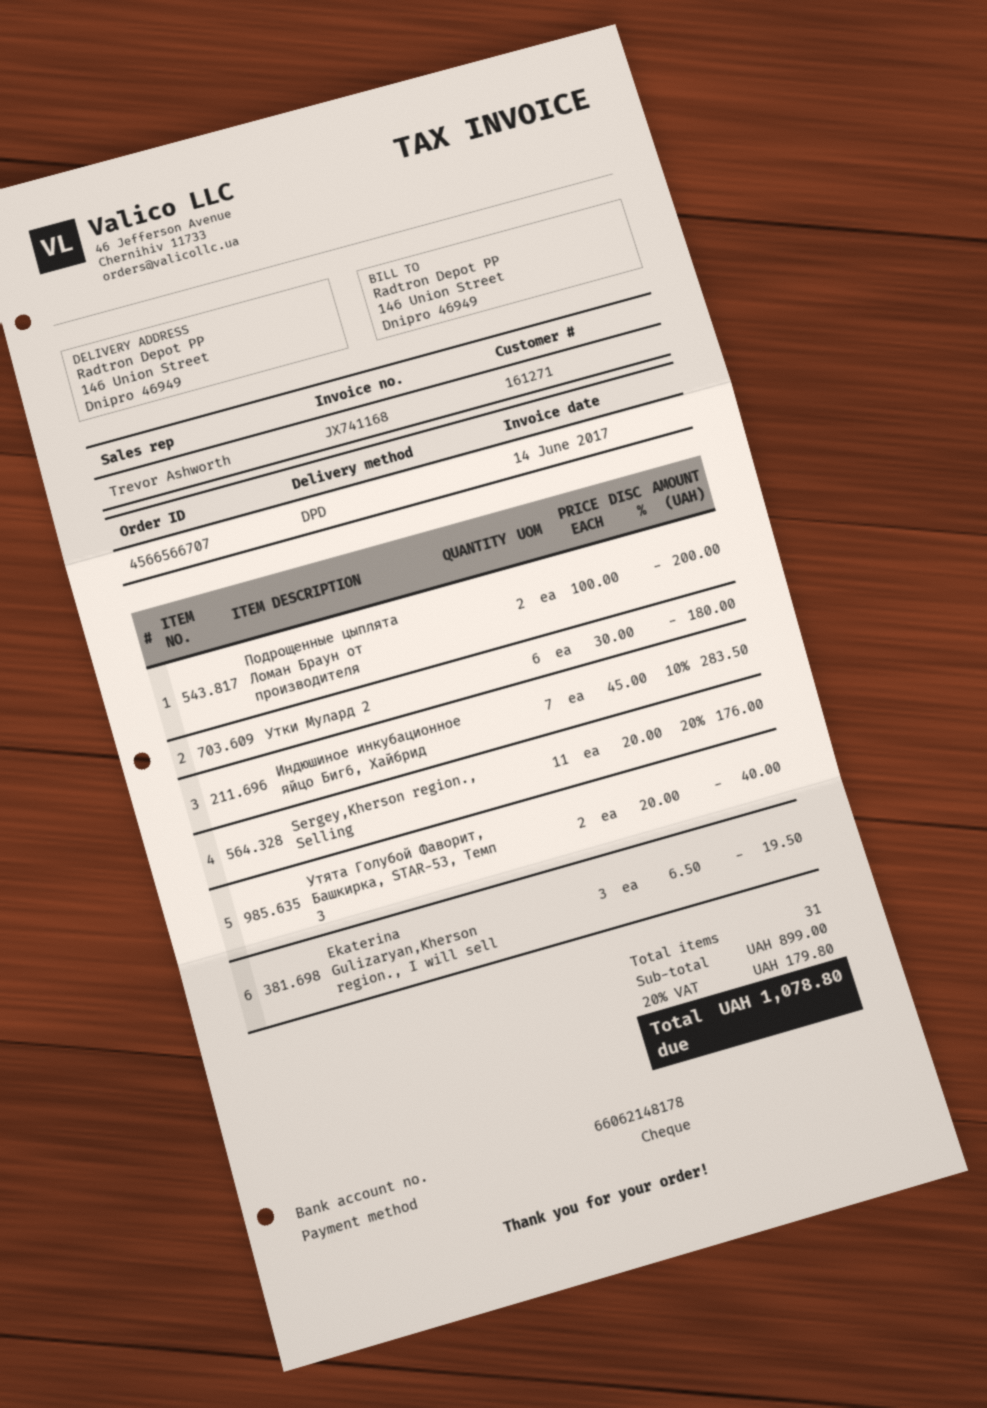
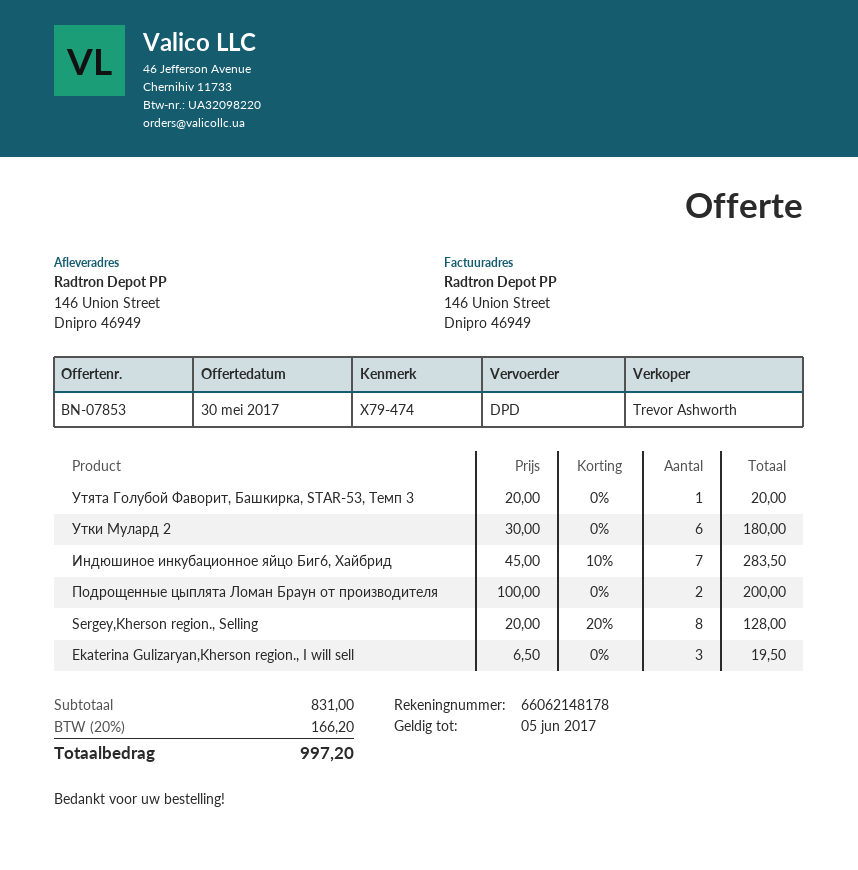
Sergey,Kherson region., Selling: 11 x 20.00 - 20% = 176.00 -> 8 x 20.00 - 20% = 128.00
Утята Голубой Фаворит, Башкирка, STAR-53, Темп 3: 2 x 20.00 = 40.00 -> 1 x 20.00 = 20.00
subtotal: 899.00 -> 831.00
tax: 20% = 179.80 -> 20% = 166.20
total: 1078.80 -> 997.20

